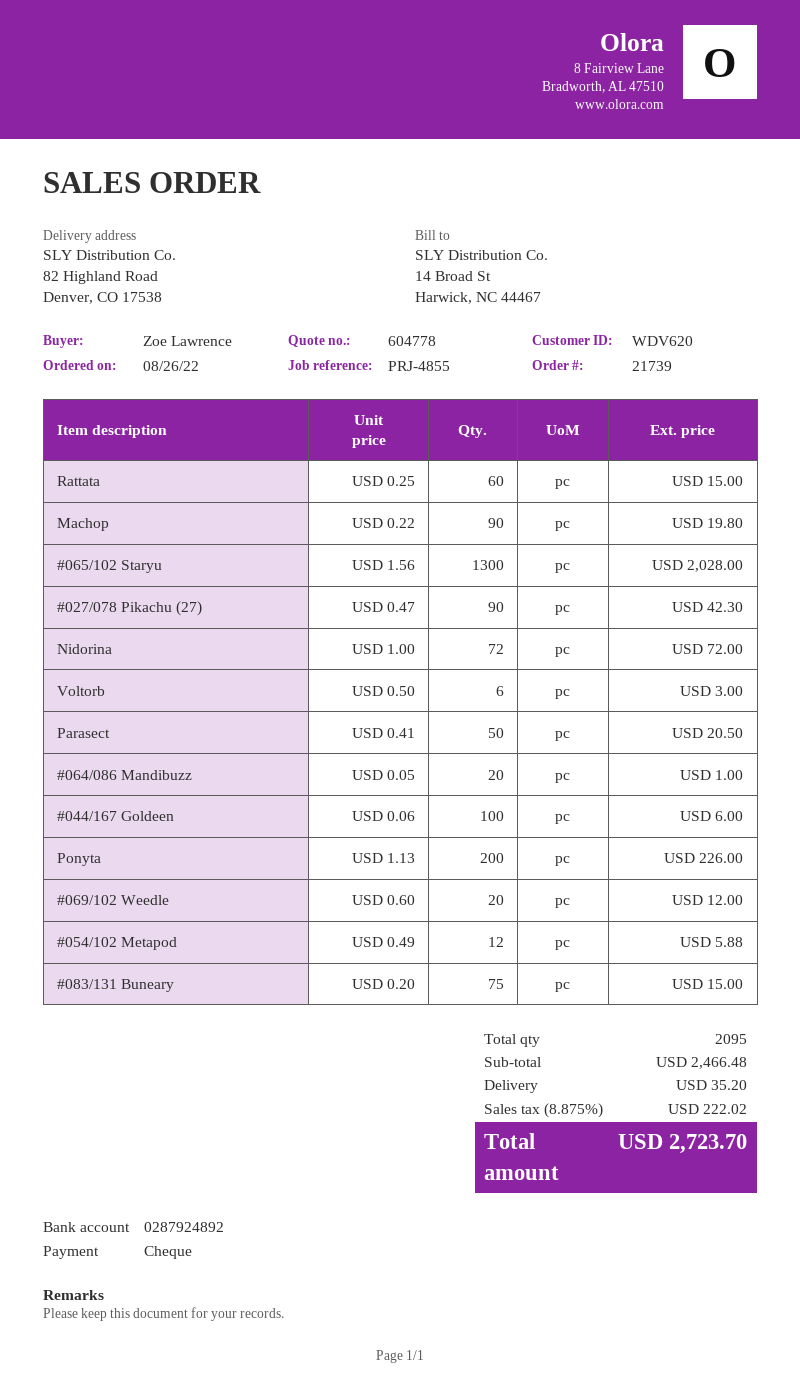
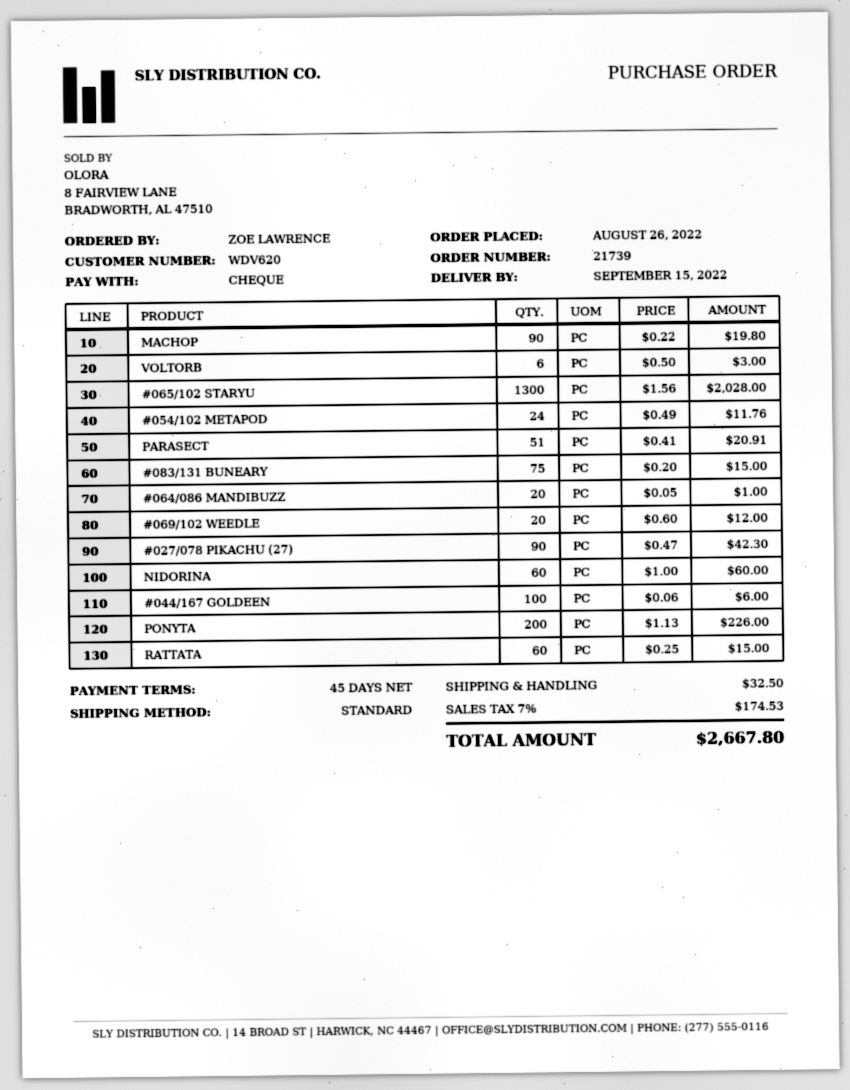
Nidorina: 72 x 1.00 = 72.00 -> 60 x 1.00 = 60.00
Parasect: 50 x 0.41 = 20.50 -> 51 x 0.41 = 20.91
#054/102 Metapod: 12 x 0.49 = 5.88 -> 24 x 0.49 = 11.76
shipping: 35.20 -> 32.50
tax: 8.875% = 222.02 -> 7% = 174.53
total: 2723.70 -> 2667.80

